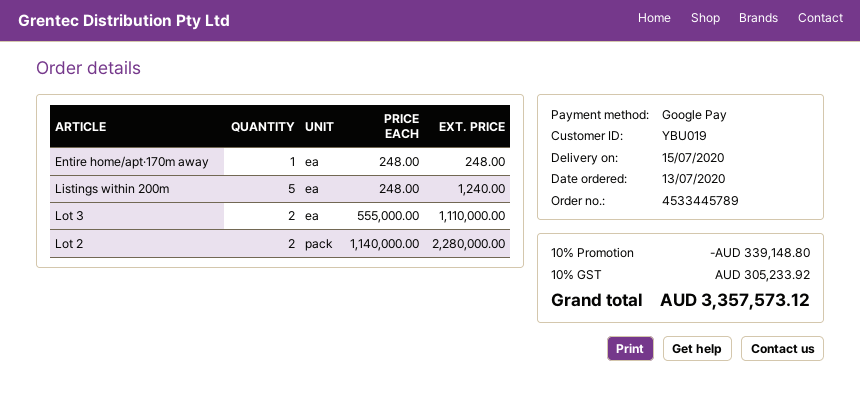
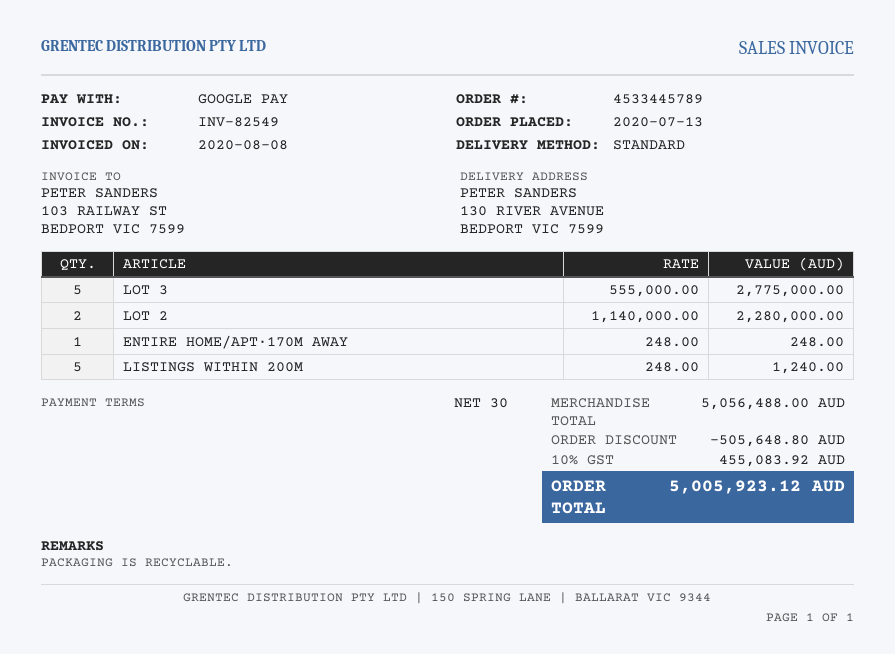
Lot 3: 2 x 555000.00 = 1110000.00 -> 5 x 555000.00 = 2775000.00
discount: 339148.80 -> 505648.80
tax: 10% = 305233.92 -> 10% = 455083.92
total: 3357573.12 -> 5005923.12

